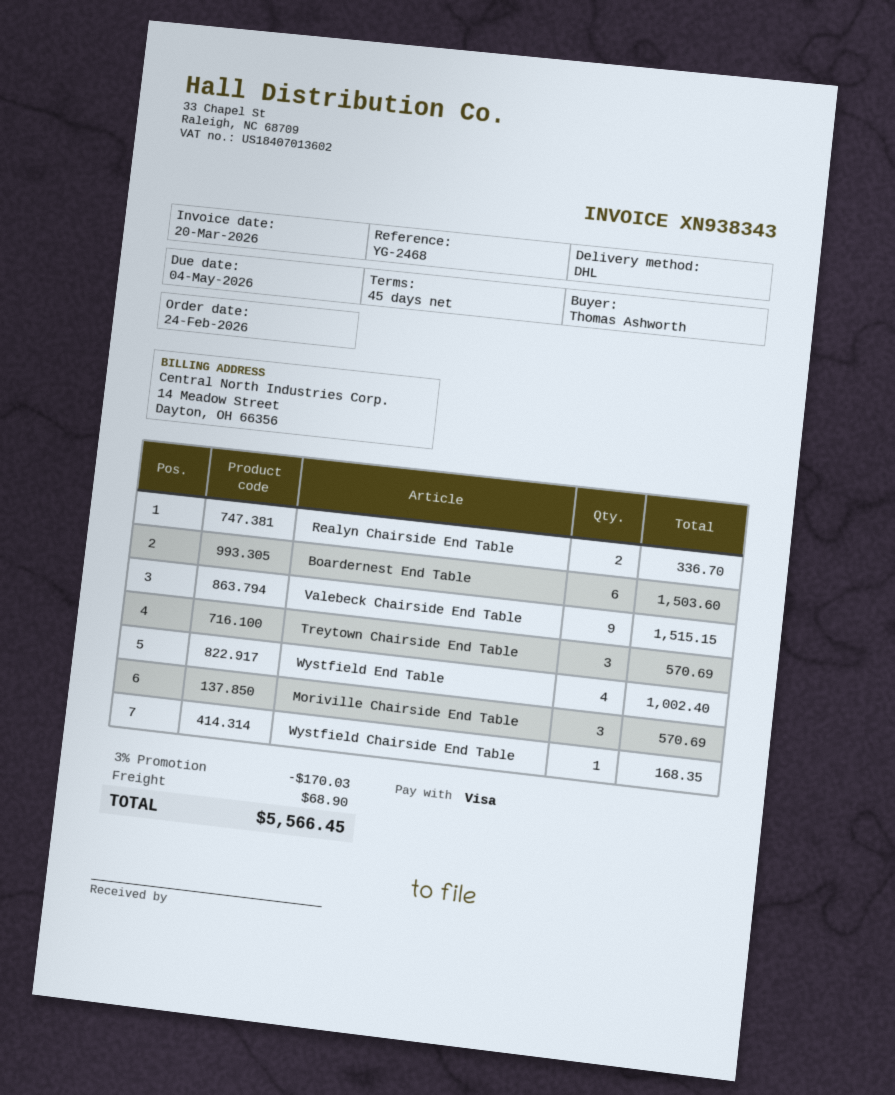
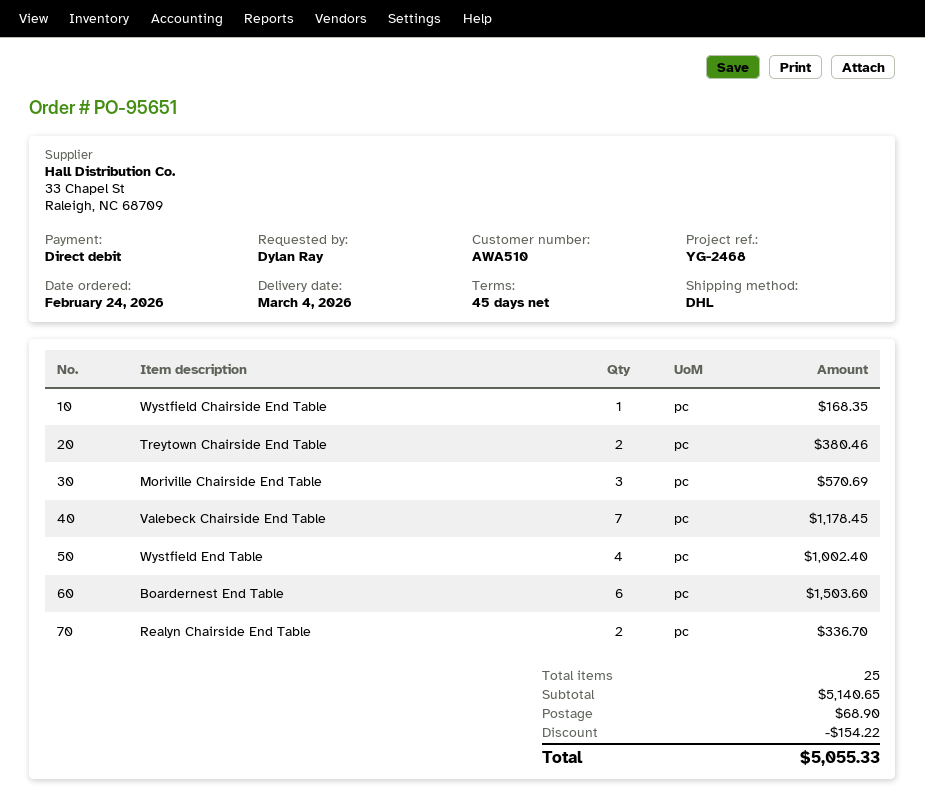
ordered by: Thomas Ashworth -> Dylan Ray
payment method: Visa -> direct debit
Valebeck Chairside End Table: 9 for 1515.15 -> 7 for 1178.45
Treytown Chairside End Table: 3 for 570.69 -> 2 for 380.46
discount: 170.03 -> 154.22
total: 5566.45 -> 5055.33

